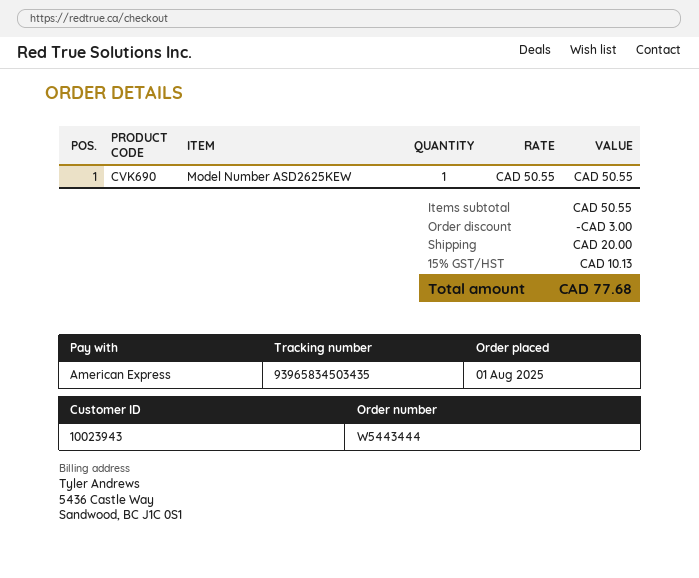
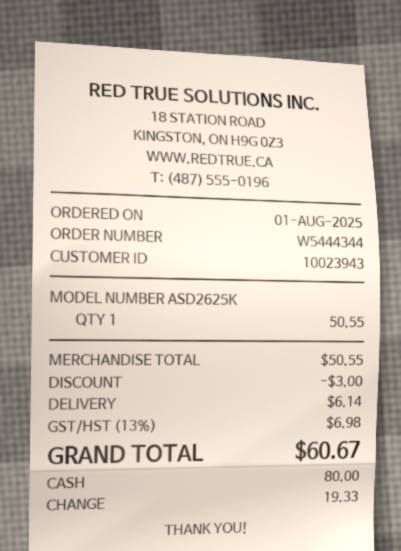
order number: W5443444 -> W5444344
payment method: American Express -> cash
shipping: 20.00 -> 6.14
tax: 15% = 10.13 -> 13% = 6.98
total: 77.68 -> 60.67

